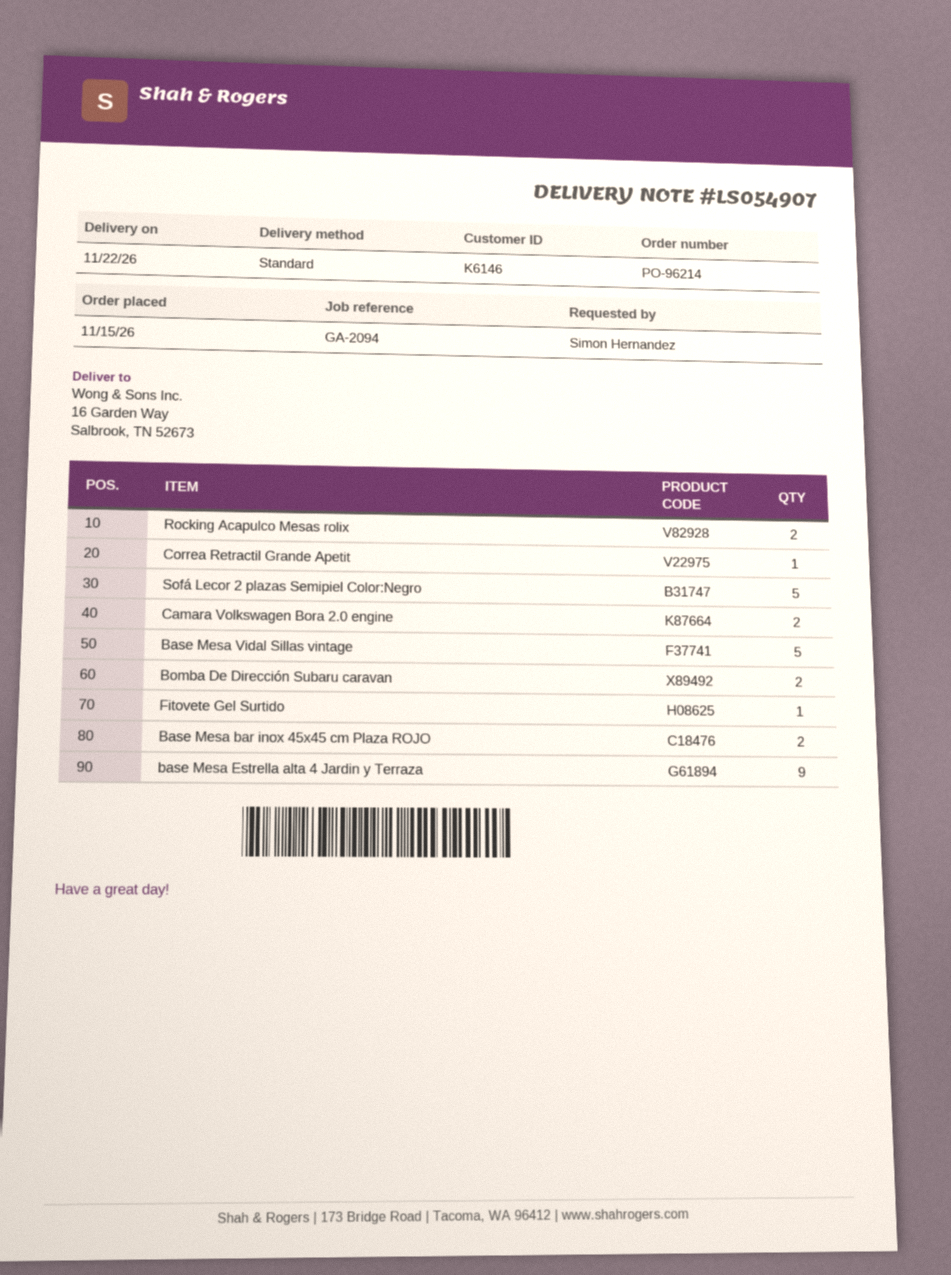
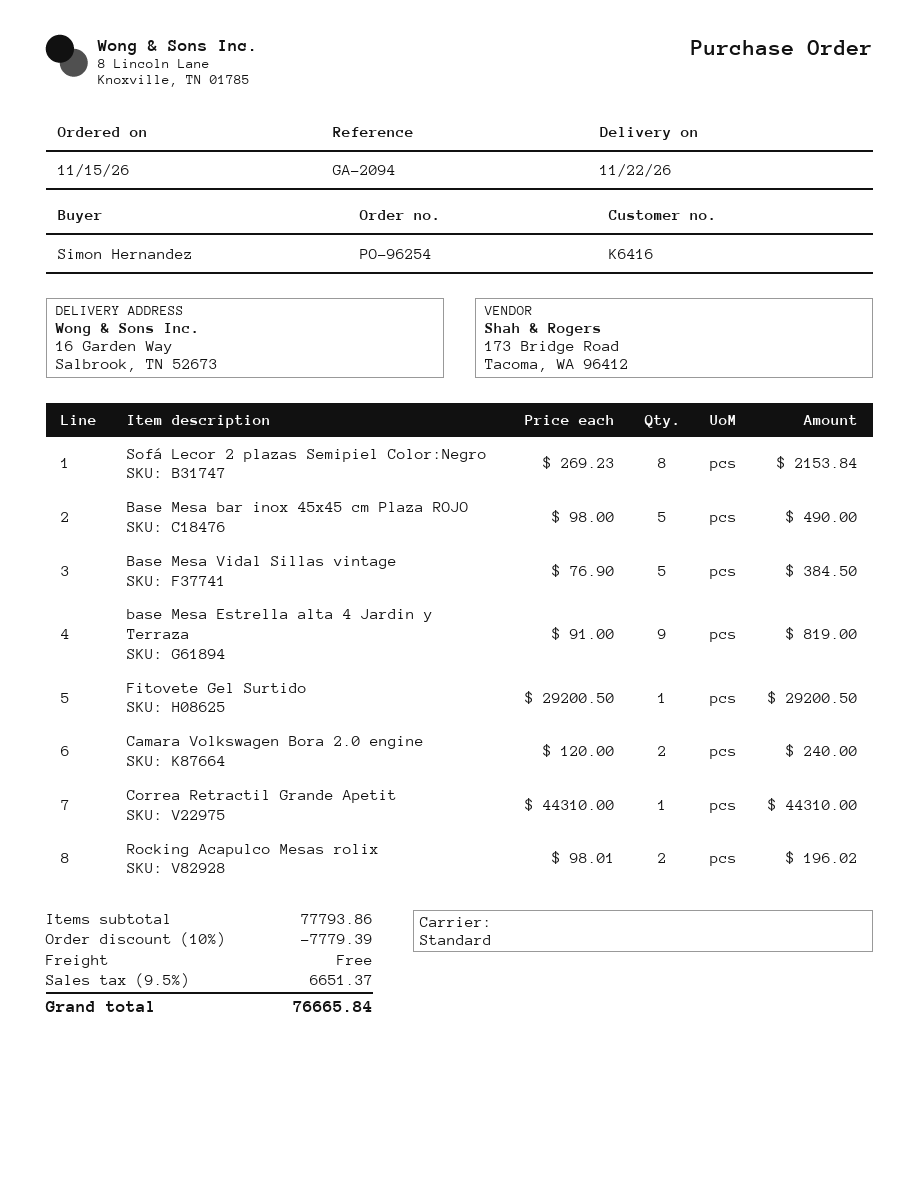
order number: PO-96214 -> PO-96254
customer number: K6146 -> K6416
Sofá Lecor 2 plazas Semipiel Color:Negro: 5 -> 8
Bomba De Dirección Subaru caravan: 2 -> none
Base Mesa bar inox 45x45 cm Plaza ROJO: 2 -> 5

